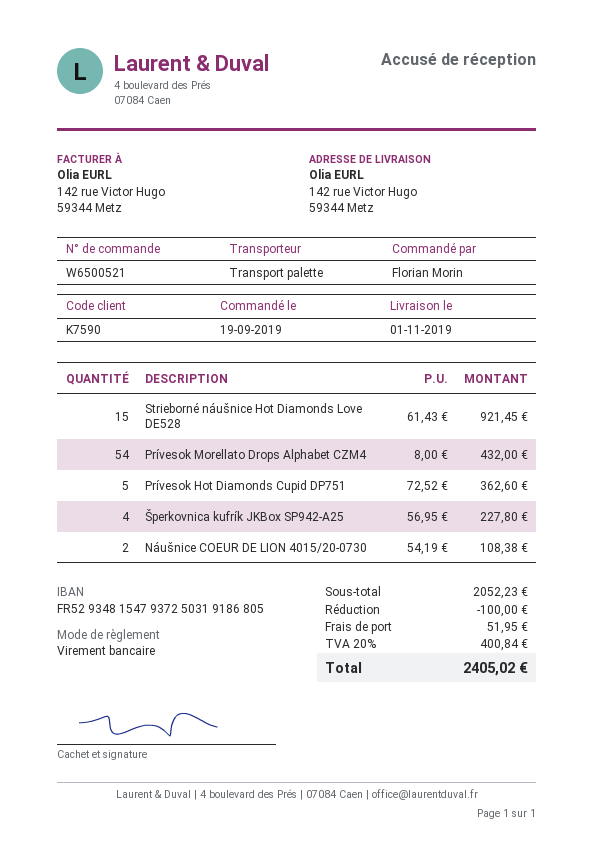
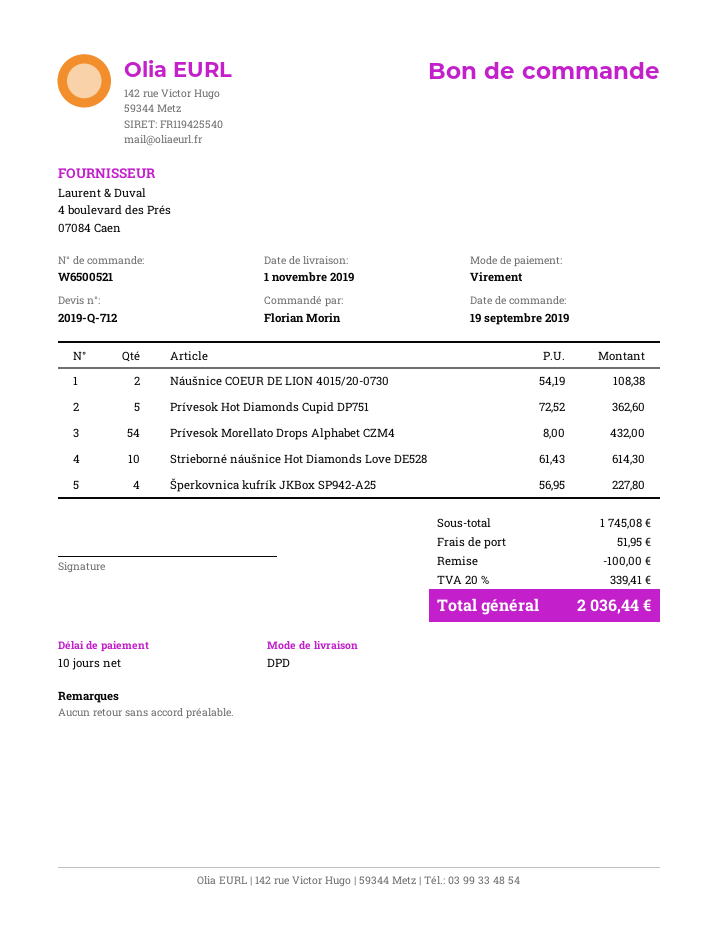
shipping method: pallet freight -> DPD
Strieborné náušnice Hot Diamonds Love DE528: 15 x 61.43 = 921.45 -> 10 x 61.43 = 614.30
subtotal: 2052.23 -> 1745.08
tax: 20% = 400.84 -> 20% = 339.41
total: 2405.02 -> 2036.44

